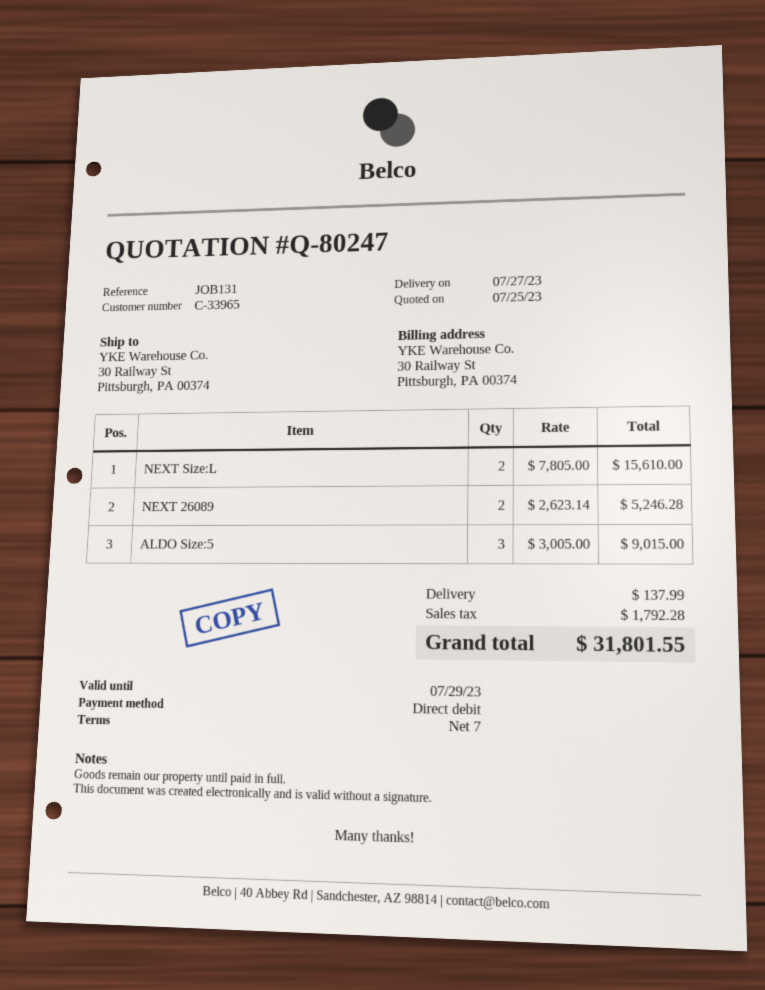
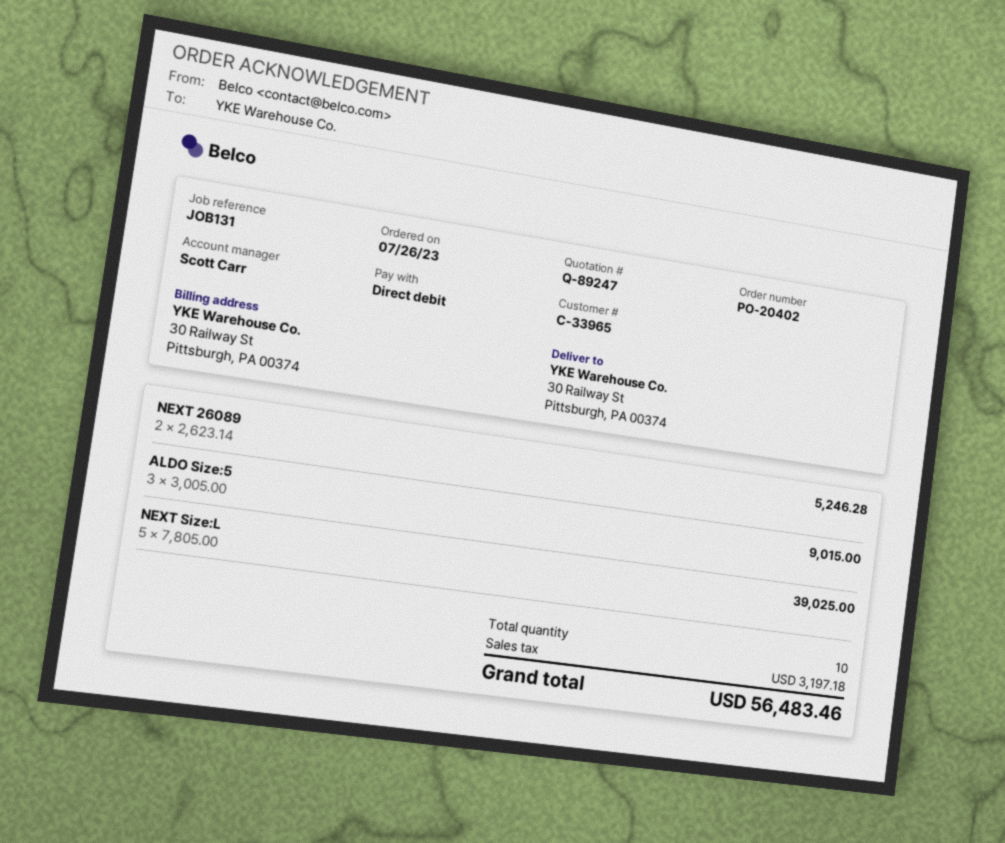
quote number: Q-80247 -> Q-89247
NEXT Size:L: 2 x 7805.00 = 15610.00 -> 5 x 7805.00 = 39025.00
shipping: 137.99 -> none
tax: 1792.28 -> 3197.18
total: 31801.55 -> 56483.46

